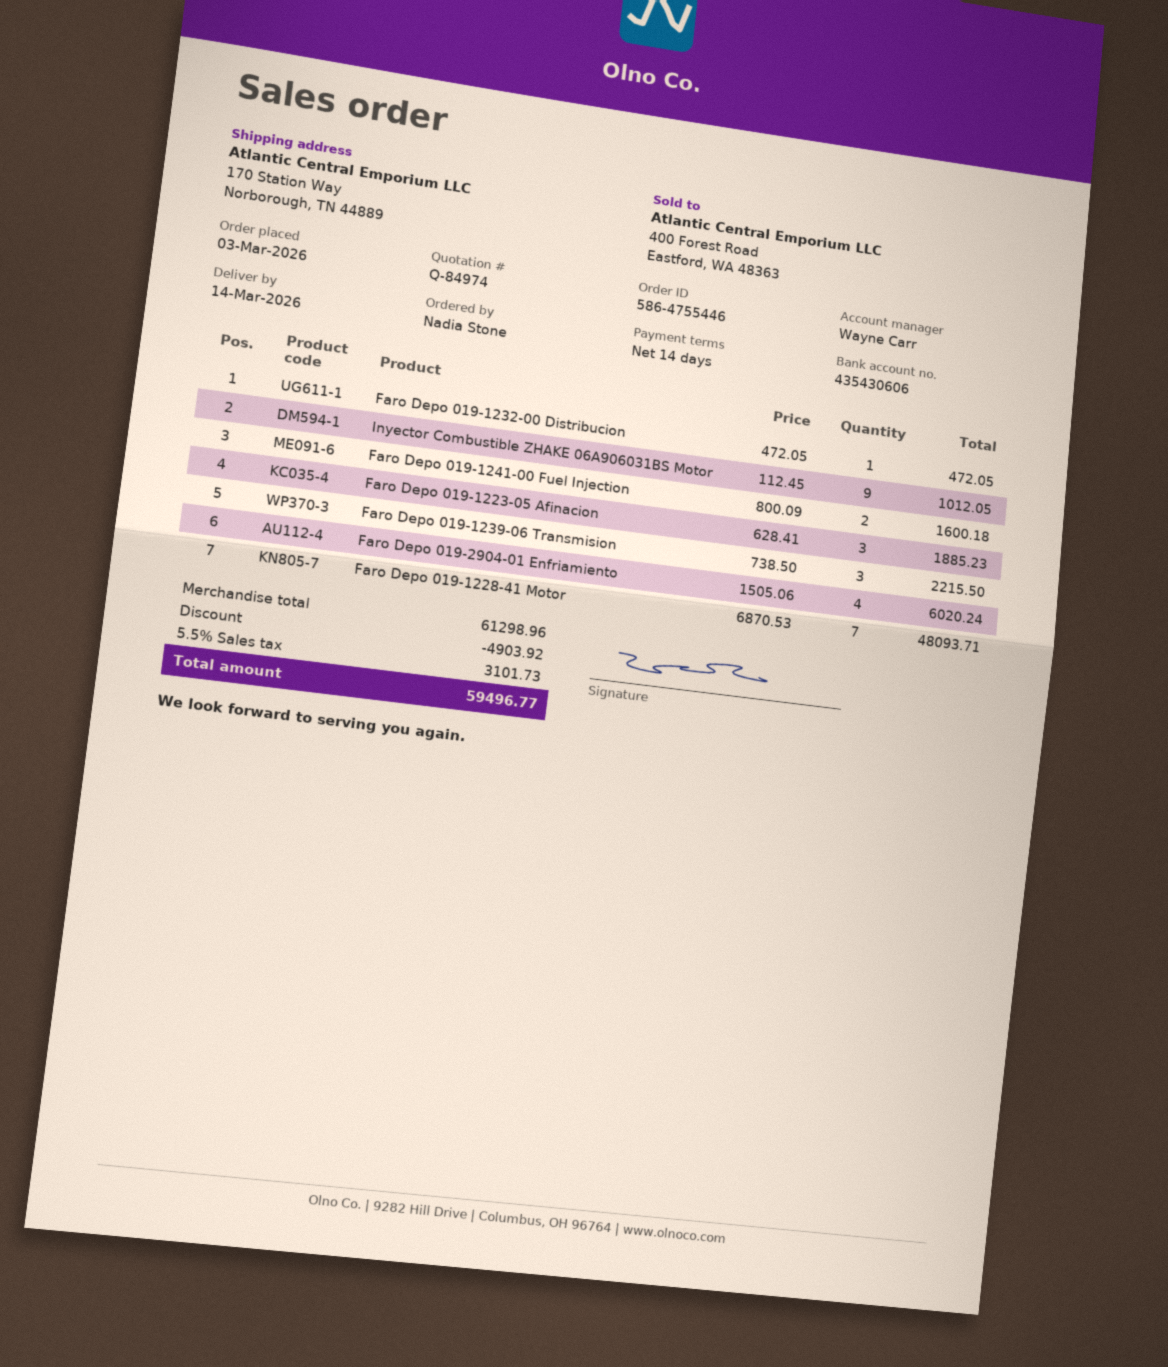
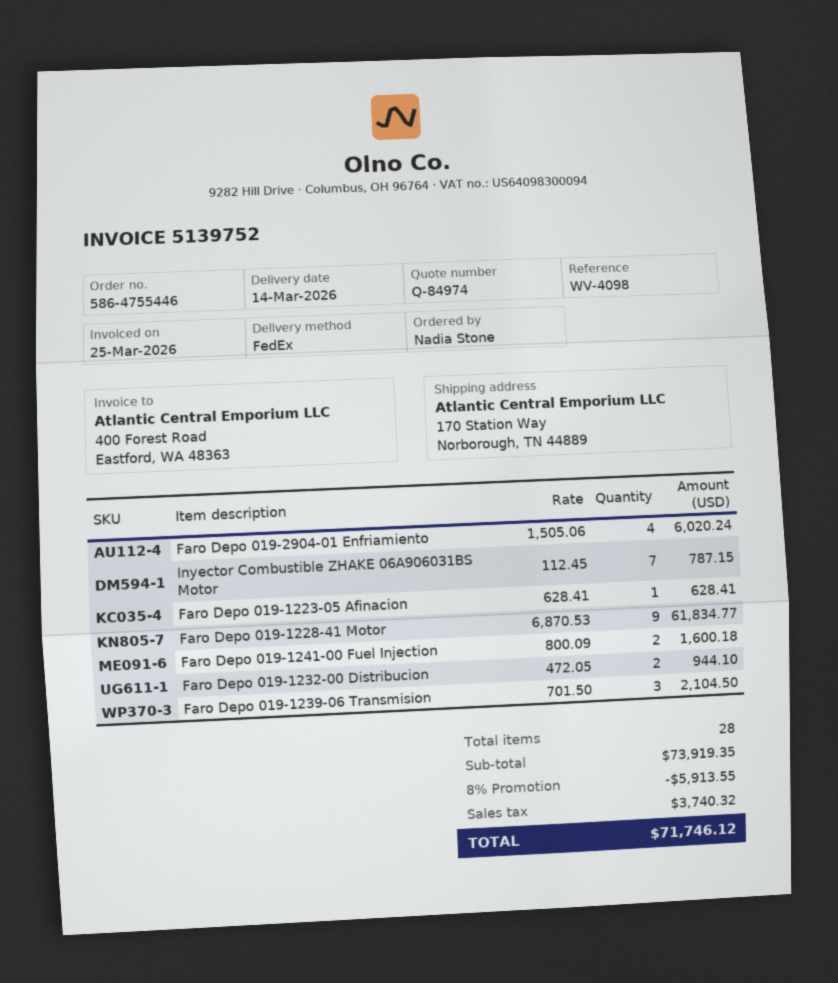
Faro Depo 019-1232-00 Distribucion: 1 x 472.05 = 472.05 -> 2 x 472.05 = 944.10
Inyector Combustible ZHAKE 06A906031BS Motor: 9 x 112.45 = 1012.05 -> 7 x 112.45 = 787.15
Faro Depo 019-1223-05 Afinacion: 3 x 628.41 = 1885.23 -> 1 x 628.41 = 628.41
Faro Depo 019-1239-06 Transmision: 3 x 738.50 = 2215.50 -> 3 x 701.50 = 2104.50
Faro Depo 019-1228-41 Motor: 7 x 6870.53 = 48093.71 -> 9 x 6870.53 = 61834.77
subtotal: 61298.96 -> 73919.35
discount: 4903.92 -> 5913.55
tax: 3101.73 -> 3740.32
total: 59496.77 -> 71746.12

